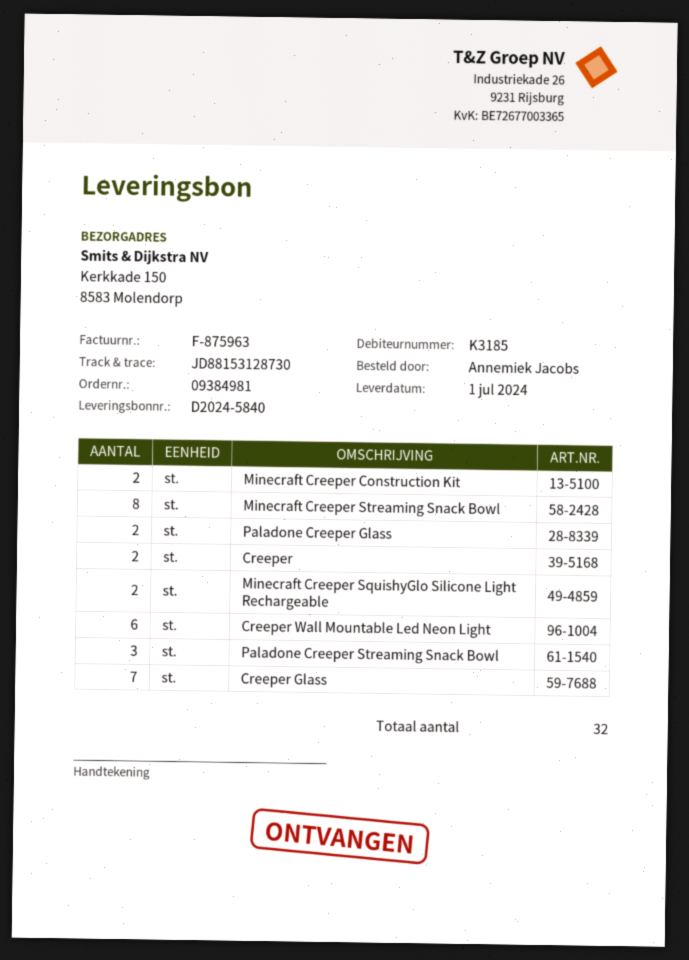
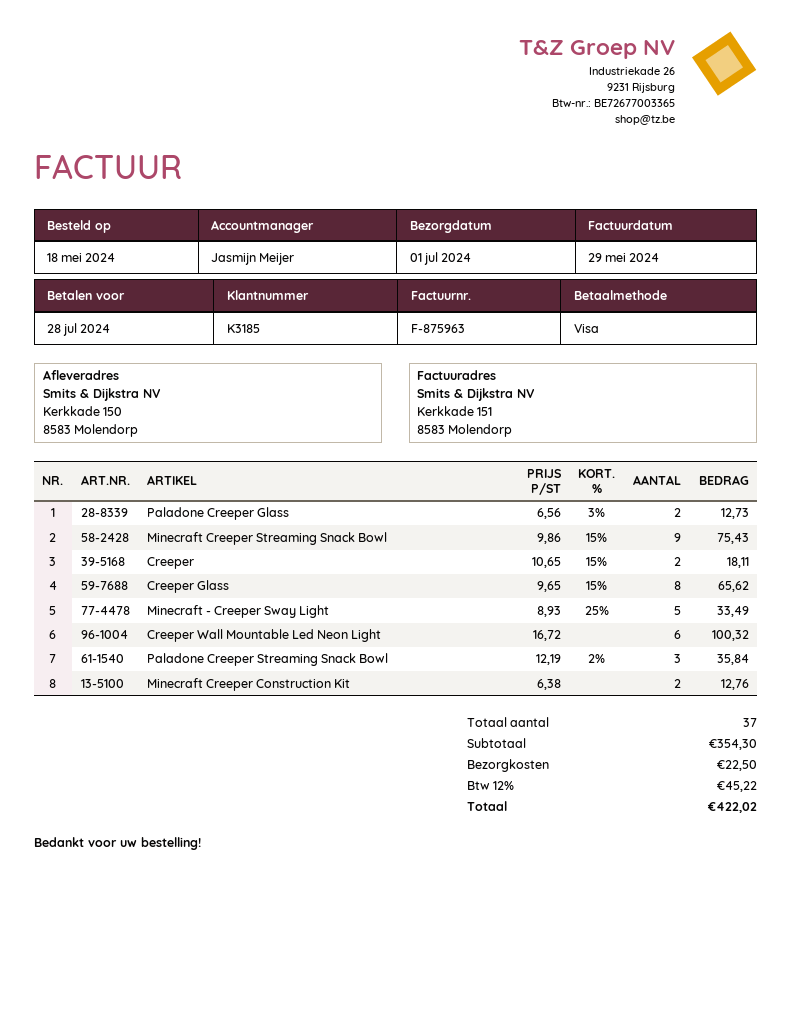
Minecraft Creeper Streaming Snack Bowl: 8 -> 9
Minecraft Creeper SquishyGlo Silicone Light Rechargeable: 2 -> none
Creeper Glass: 7 -> 8
Minecraft - Creeper Sway Light: none -> 5
total quantity: 32 -> 37

